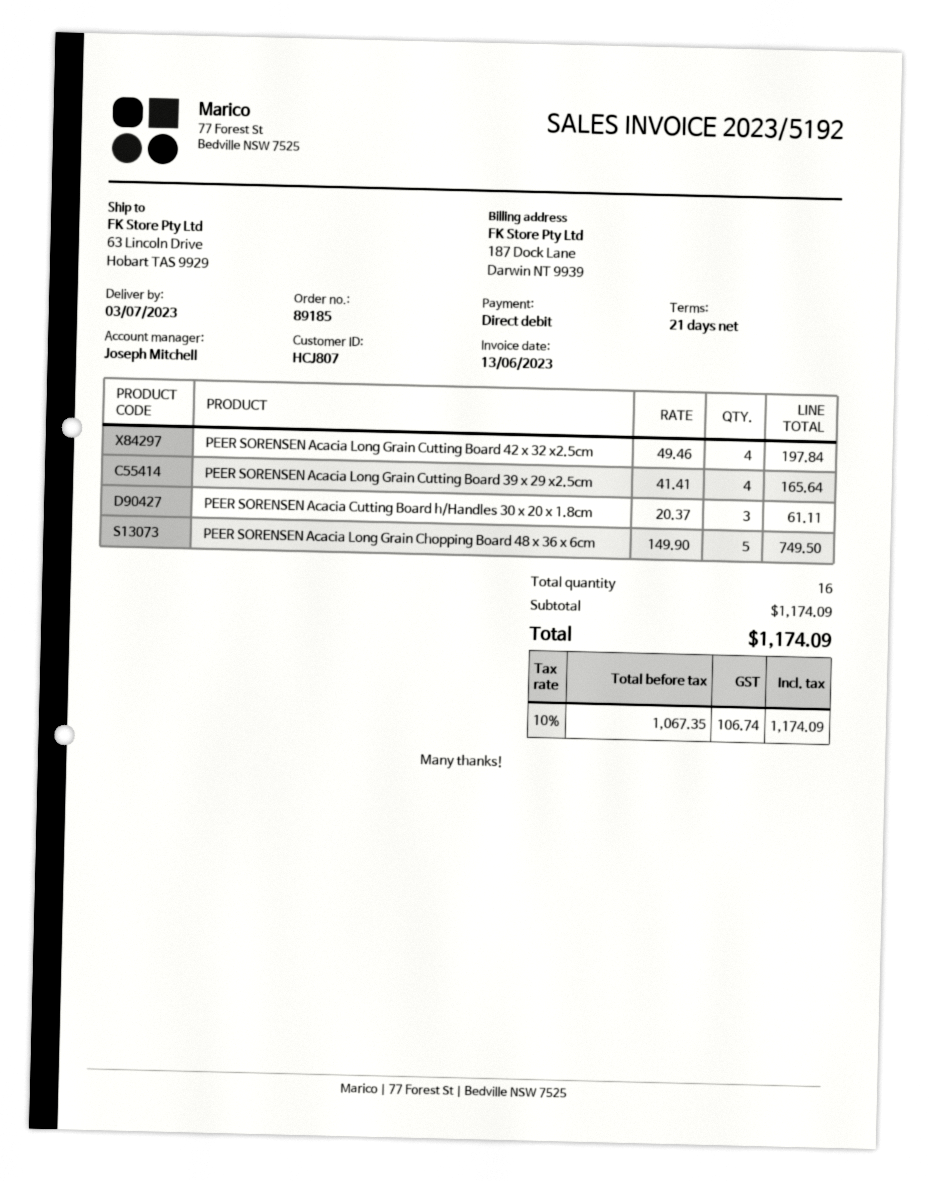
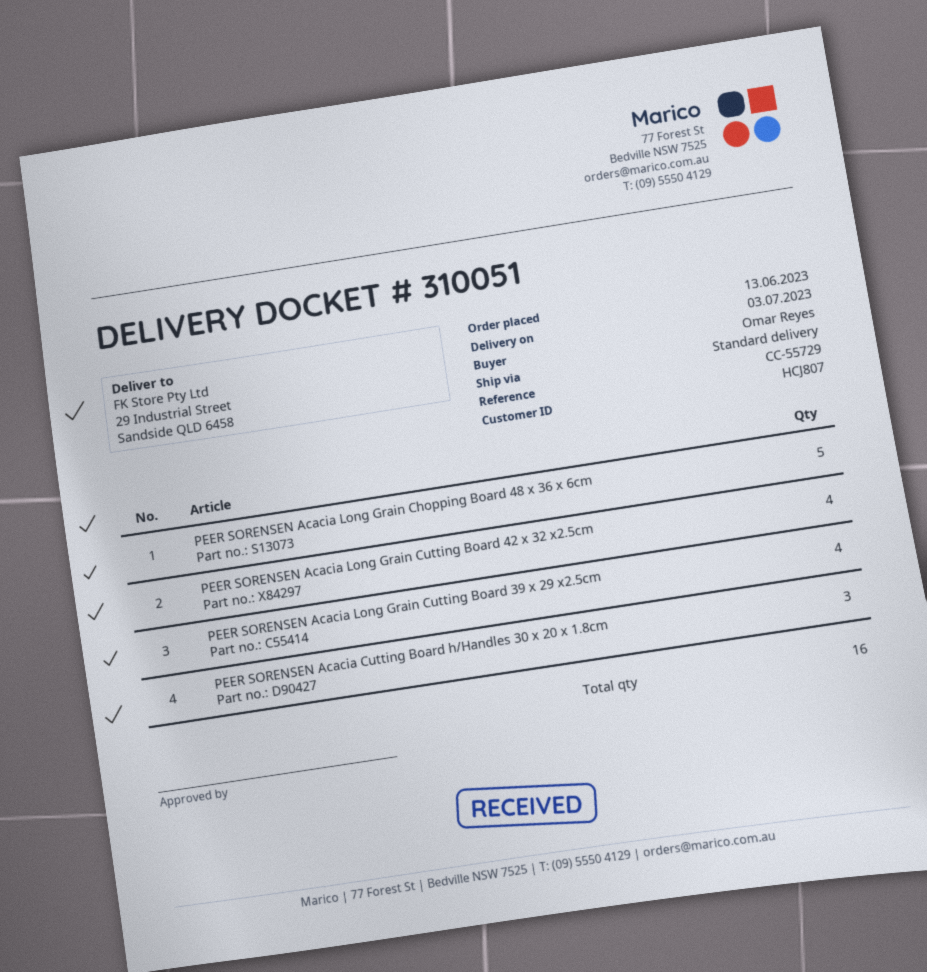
ship to: 63 Lincoln Drive, Hobart TAS 9929 -> 29 Industrial Street, Sandside QLD 6458

